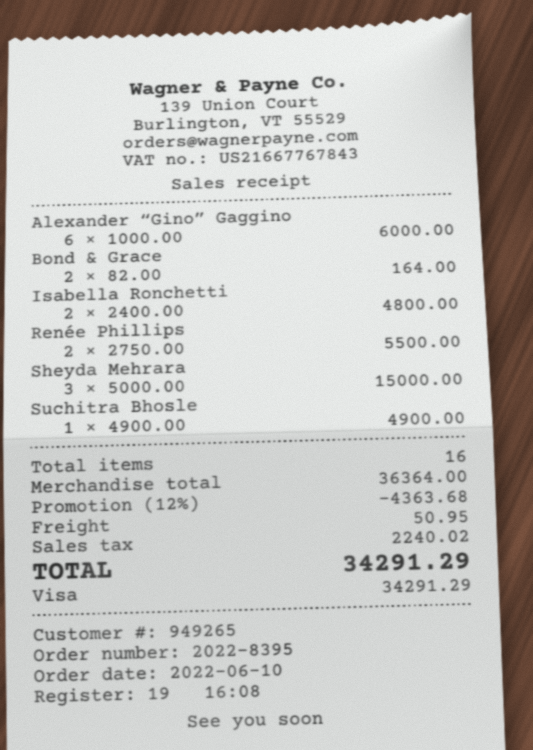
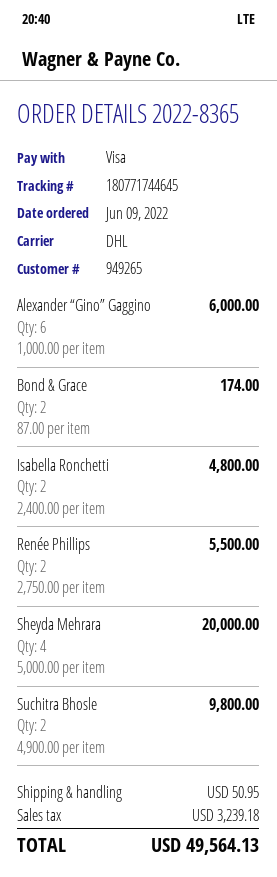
order number: 2022-8395 -> 2022-8365
order date: 2022-06-10 -> 2022-06-09
Bond & Grace: 2 x 82.00 = 164.00 -> 2 x 87.00 = 174.00
Sheyda Mehrara: 3 x 5000.00 = 15000.00 -> 4 x 5000.00 = 20000.00
Suchitra Bhosle: 1 x 4900.00 = 4900.00 -> 2 x 4900.00 = 9800.00
discount: 12% = 4363.68 -> none
tax: 2240.02 -> 3239.18
total: 34291.29 -> 49564.13

